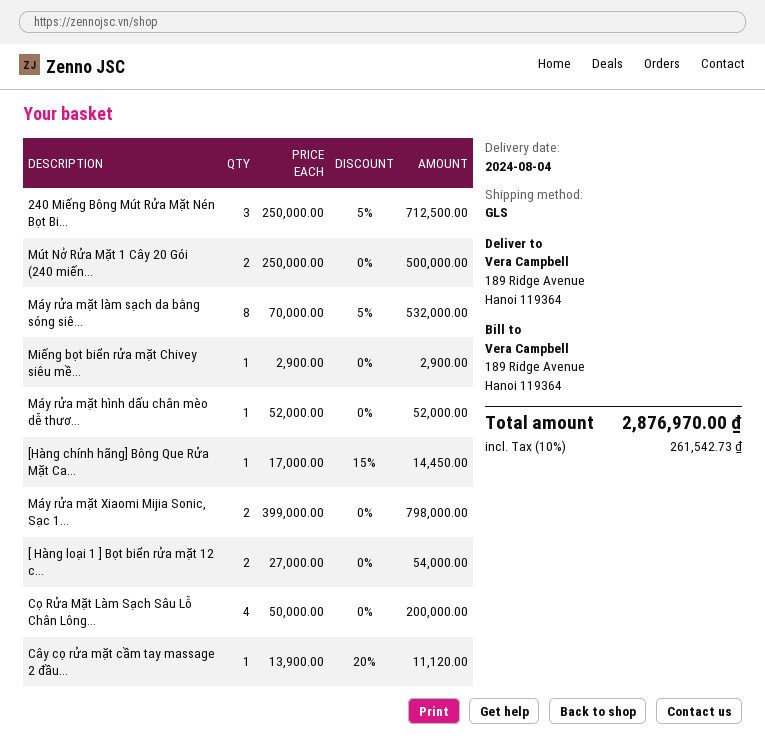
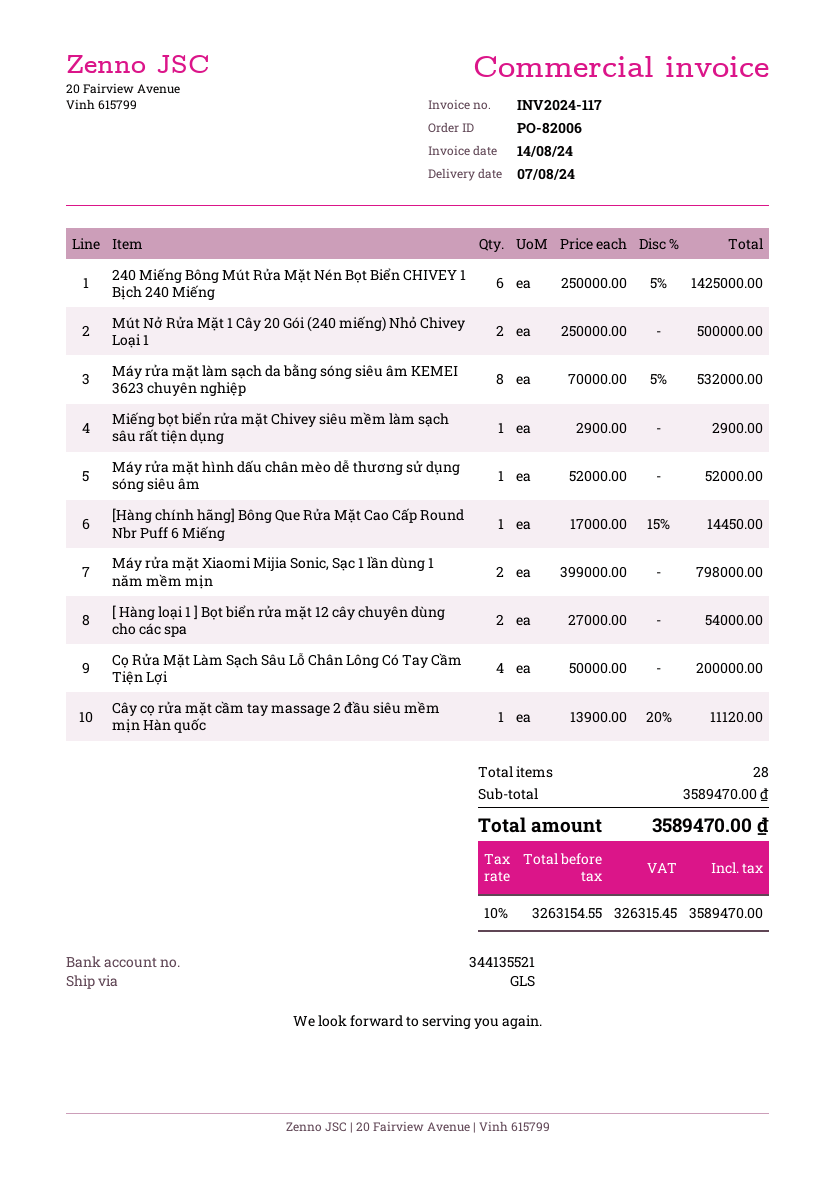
delivery date: 2024-08-04 -> 2024-08-07
240 Miếng Bông Mút Rửa Mặt Nén Bọt Bi...: 3 x 250000.00 - 5% = 712500.00 -> 6 x 250000.00 - 5% = 1425000.00
tax: 10% = 261542.73 -> 10% = 326315.45
total: 2876970.00 -> 3589470.00

